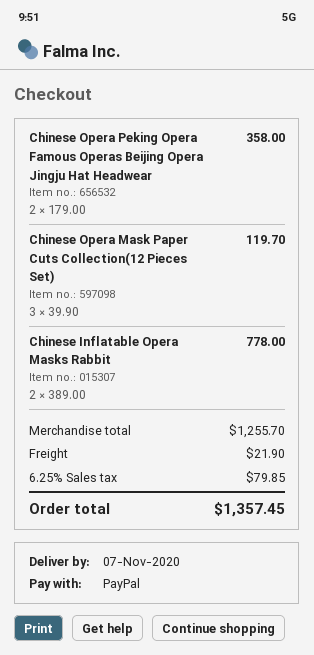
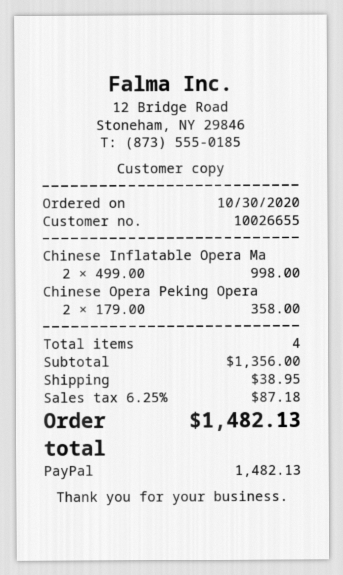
Chinese Opera Mask Paper Cuts Collection(12 Pieces Set): 3 x 39.90 = 119.70 -> none
Chinese Inflatable Opera Masks Rabbit: 2 x 389.00 = 778.00 -> 2 x 499.00 = 998.00
subtotal: 1255.70 -> 1356.00
shipping: 21.90 -> 38.95
tax: 6.25% = 79.85 -> 6.25% = 87.18
total: 1357.45 -> 1482.13

